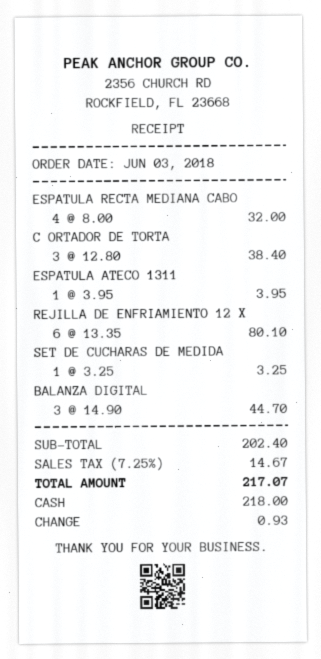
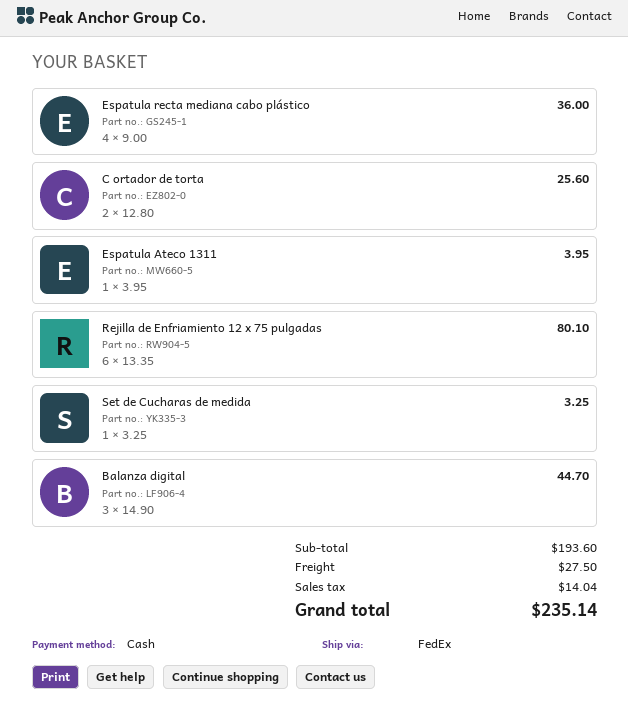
ESPATULA RECTA MEDIANA CABO: 4 x 8.00 = 32.00 -> 4 x 9.00 = 36.00
C ORTADOR DE TORTA: 3 x 12.80 = 38.40 -> 2 x 12.80 = 25.60
subtotal: 202.40 -> 193.60
shipping: none -> 27.50
tax: 14.67 -> 14.04
total: 217.07 -> 235.14

